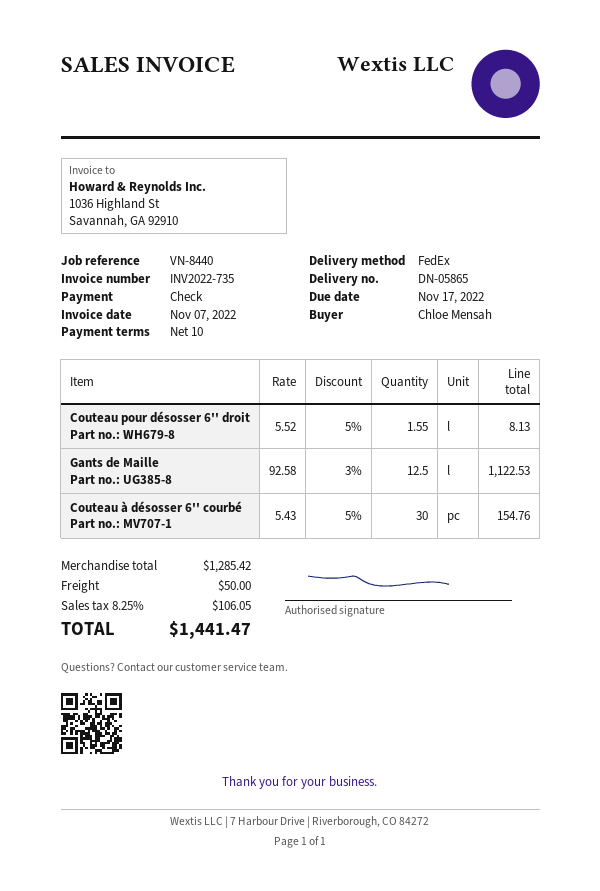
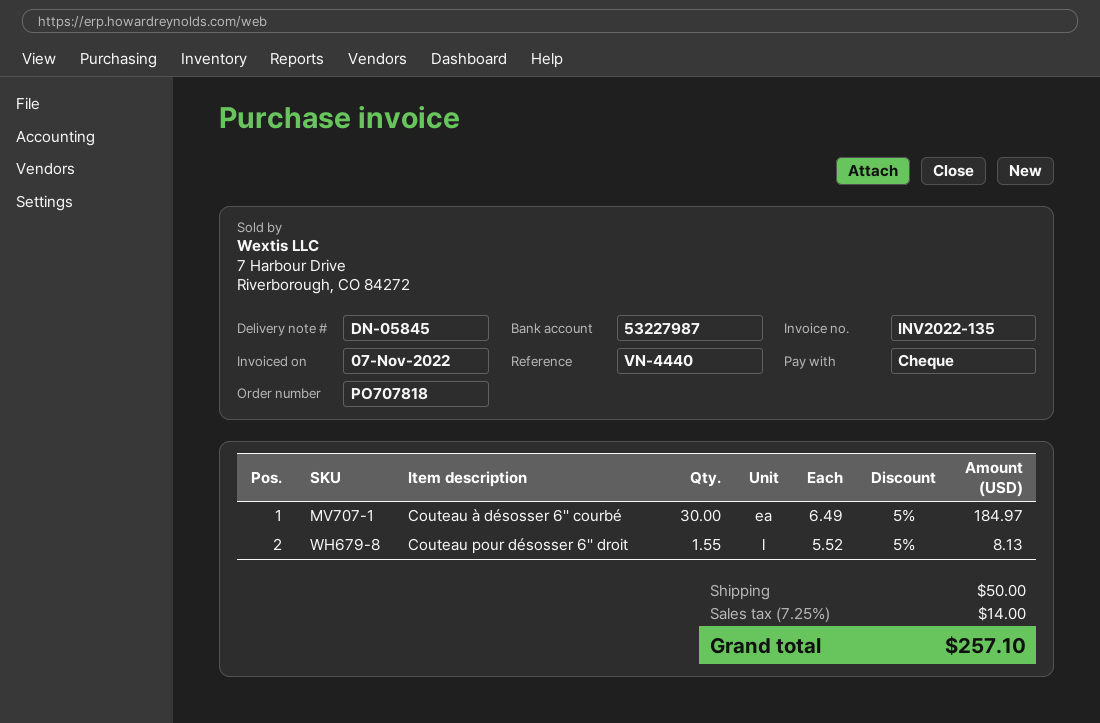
delivery note number: DN-05865 -> DN-05845
invoice number: INV2022-735 -> INV2022-135
reference: VN-8440 -> VN-4440
Gants de Maille: 12.5 x 92.58 - 3% = 1122.53 -> none
Couteau à désosser 6'' courbé: 30 x 5.43 - 5% = 154.76 -> 30 x 6.49 - 5% = 184.97
tax: 8.25% = 106.05 -> 7.25% = 14.00
total: 1441.47 -> 257.10

